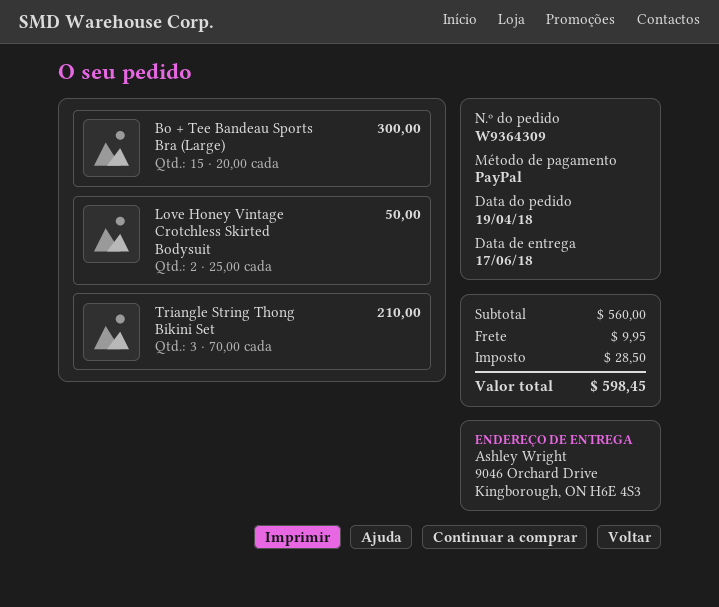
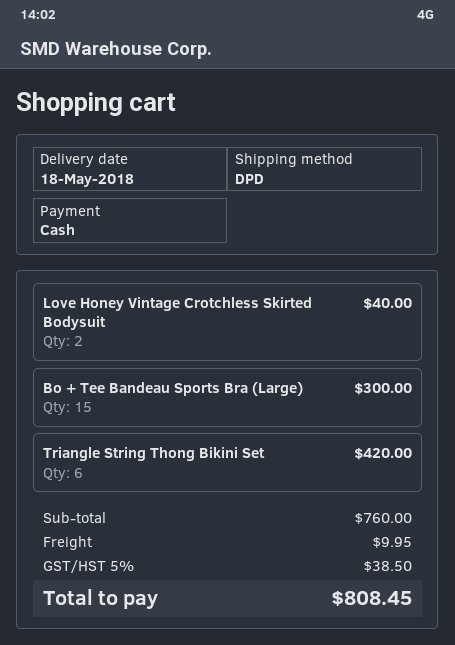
delivery date: 2018-06-17 -> 2018-05-18
payment method: PayPal -> cash
Love Honey Vintage Crotchless Skirted Bodysuit: 2 for 50.00 -> 2 for 40.00
Triangle String Thong Bikini Set: 3 for 210.00 -> 6 for 420.00
subtotal: 560.00 -> 760.00
tax: 28.50 -> 38.50
total: 598.45 -> 808.45

